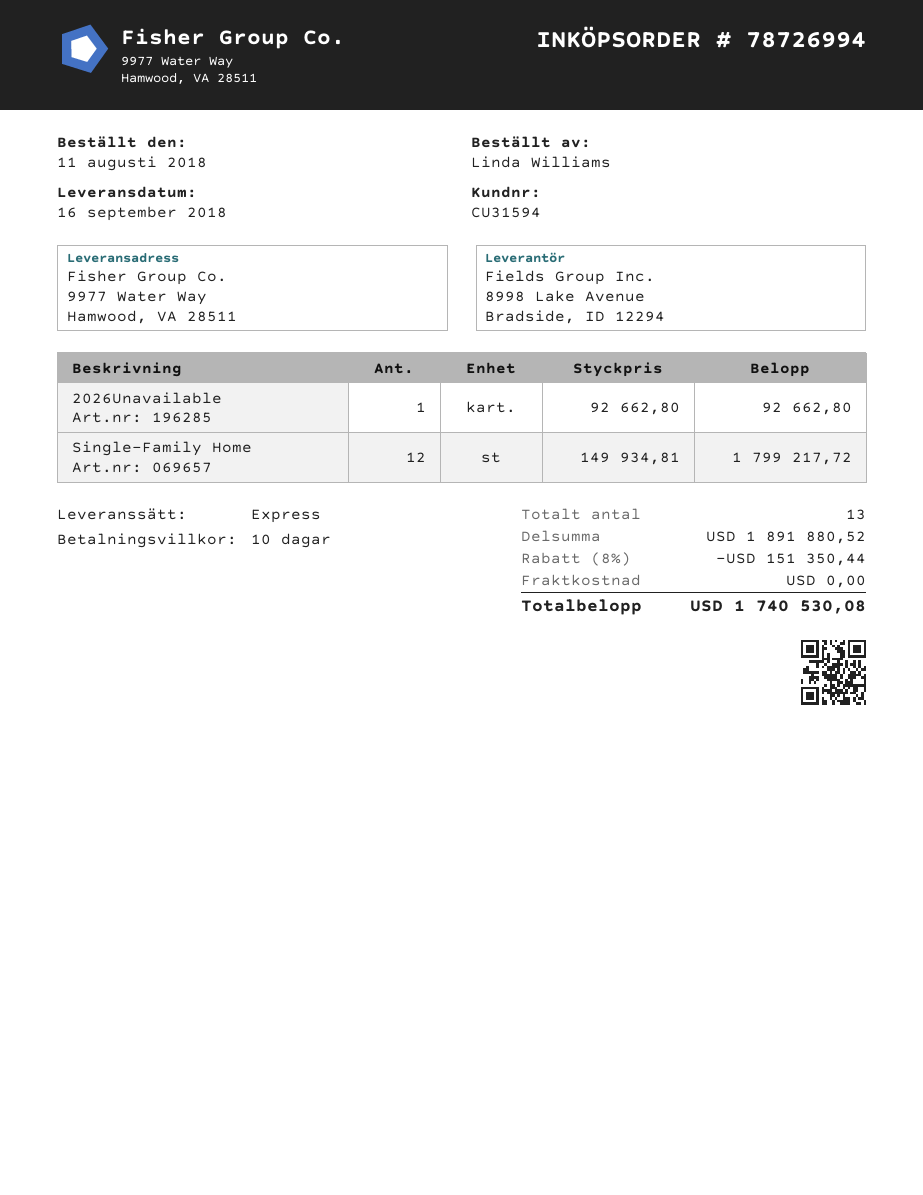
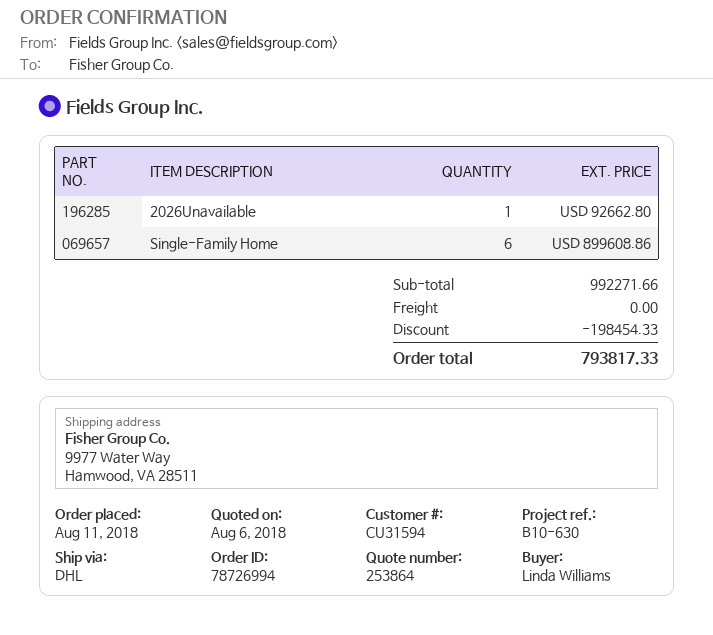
shipping method: express -> DHL
Single-Family Home: 12 for 1799217.72 -> 6 for 899608.86
subtotal: 1891880.52 -> 992271.66
discount: 151350.44 -> 198454.33
total: 1740530.08 -> 793817.33

